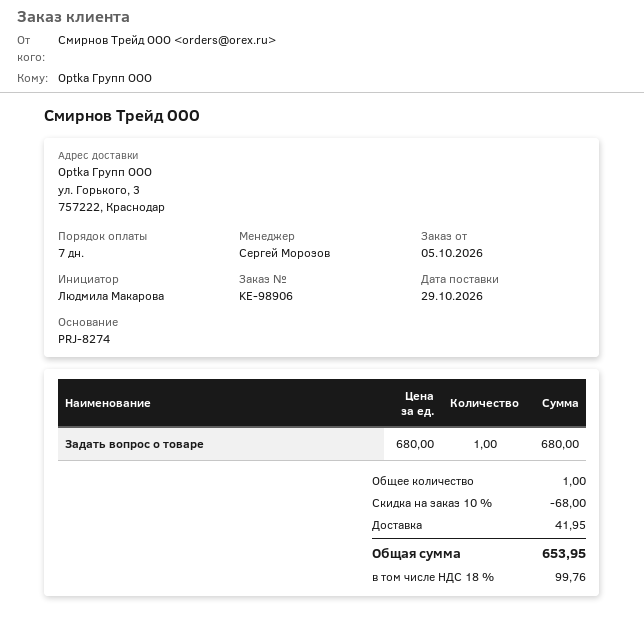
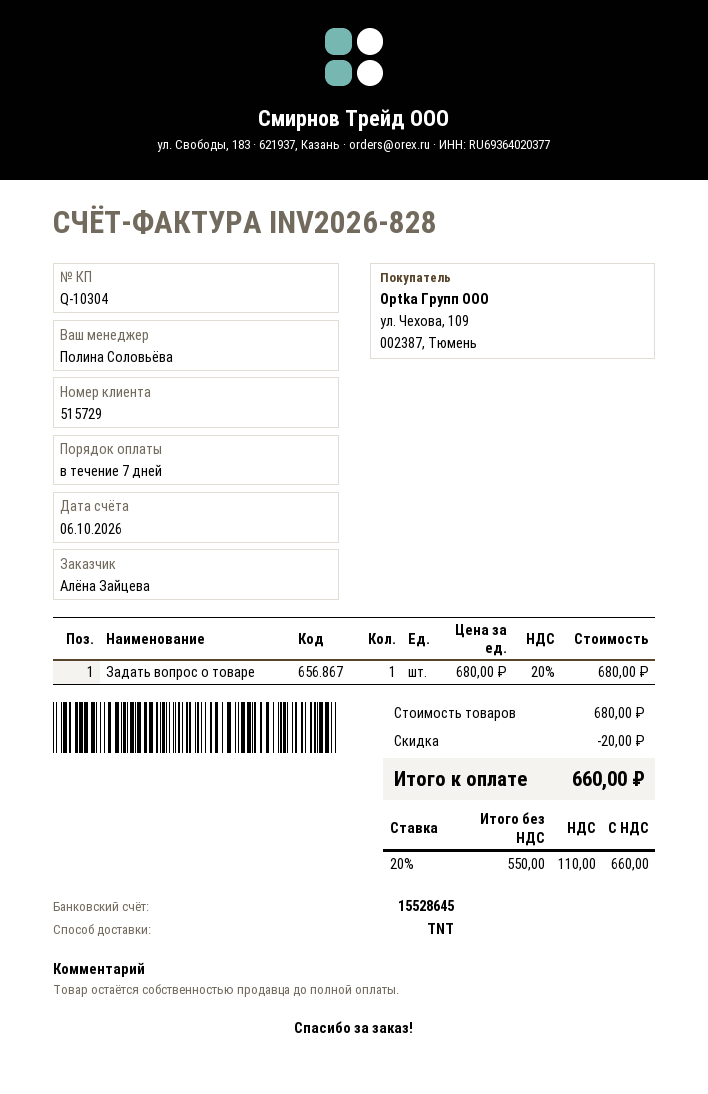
ordered by: Людмила Макарова -> Алёна Зайцева
sales rep: Сергей Морозов -> Полина Соловьёва
discount: 68.00 -> 20.00
shipping: 41.95 -> none
tax: 18% = 99.76 -> 20% = 110.00
total: 653.95 -> 660.00

